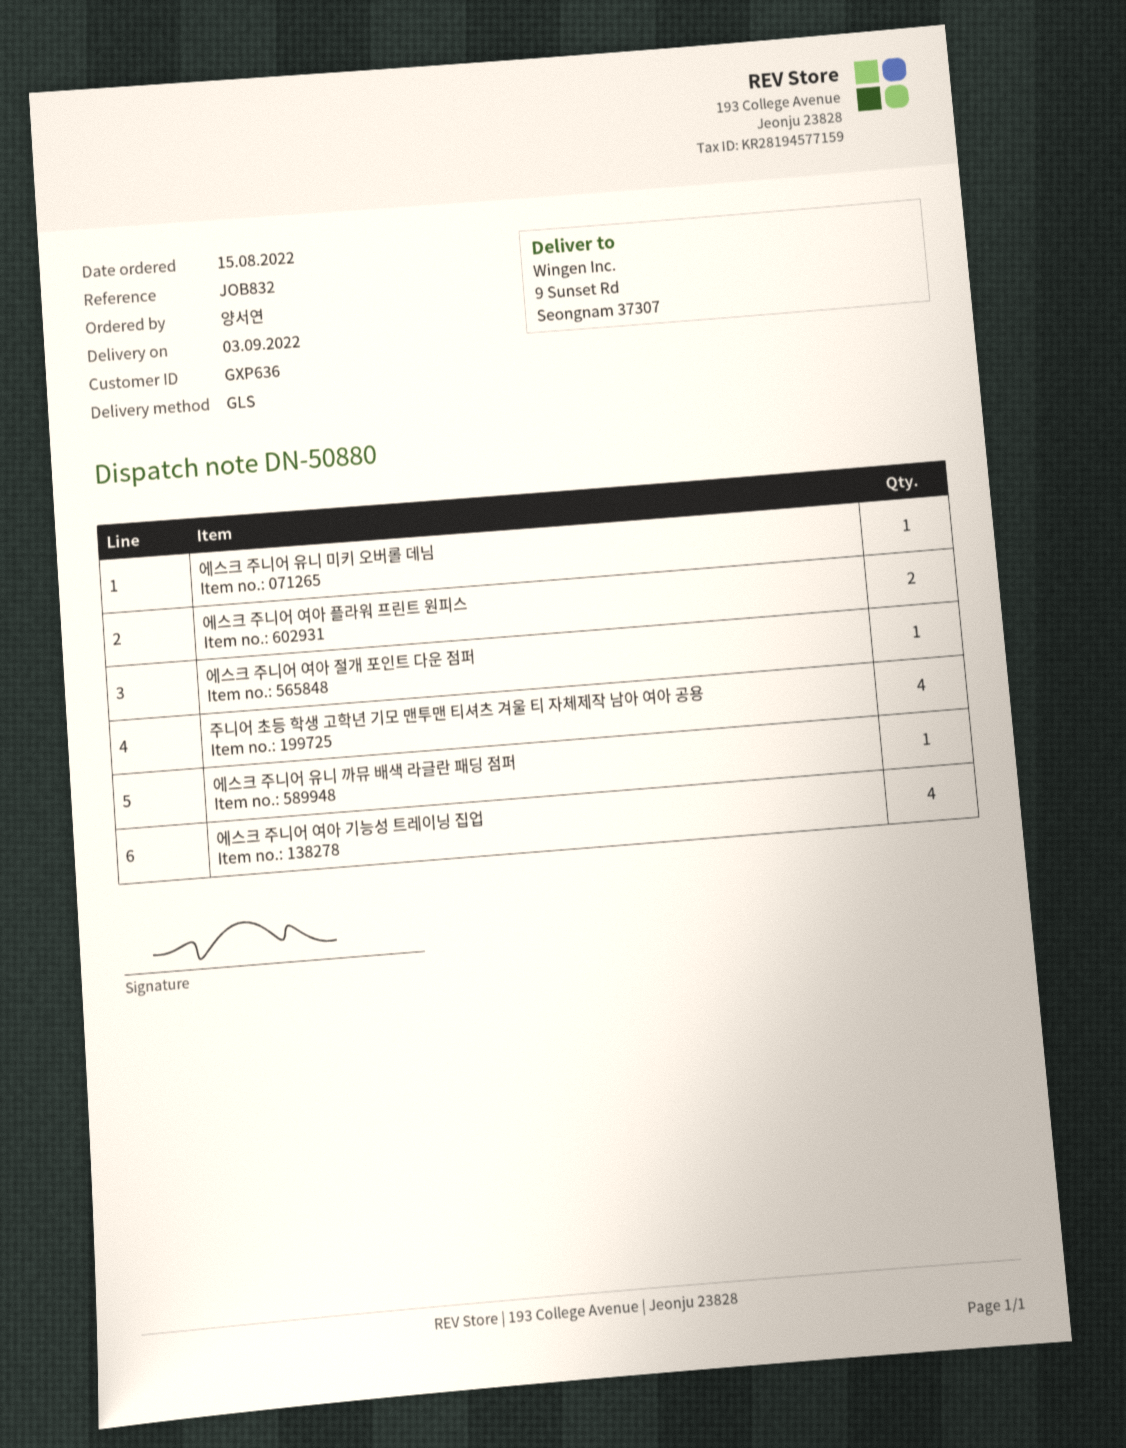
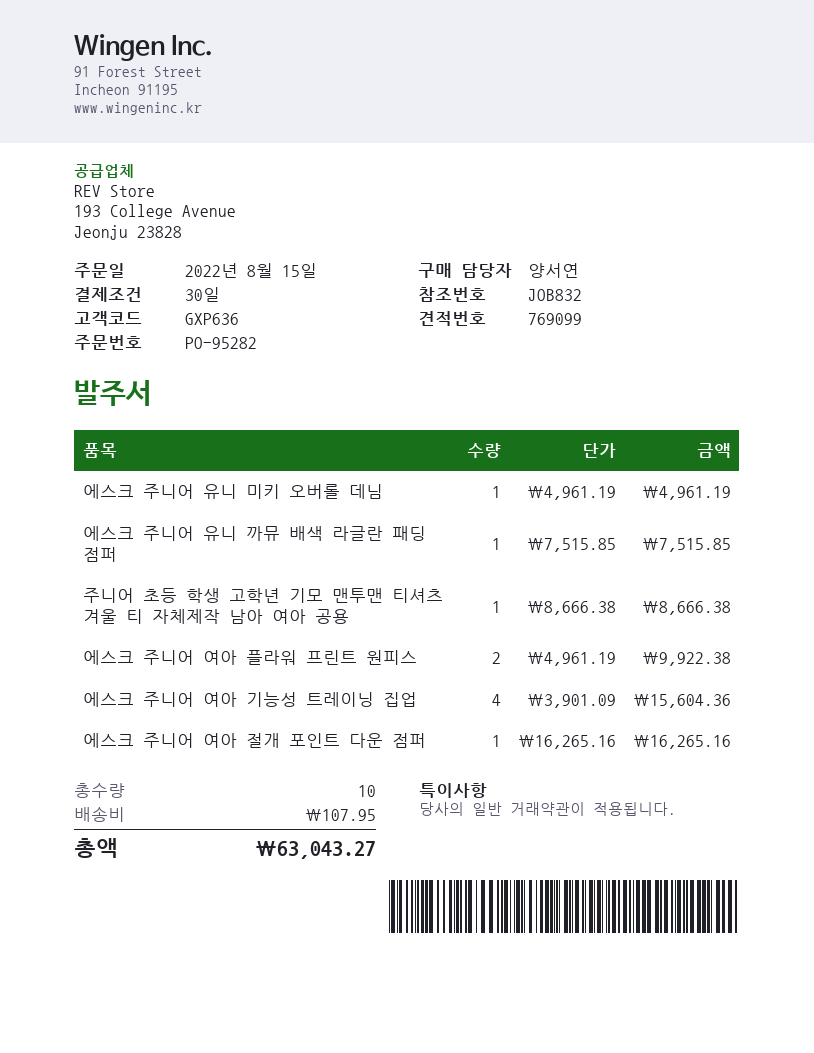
주니어 초등 학생 고학년 기모 맨투맨 티셔츠 겨울 티 자체제작 남아 여아 공용: 4 -> 1

